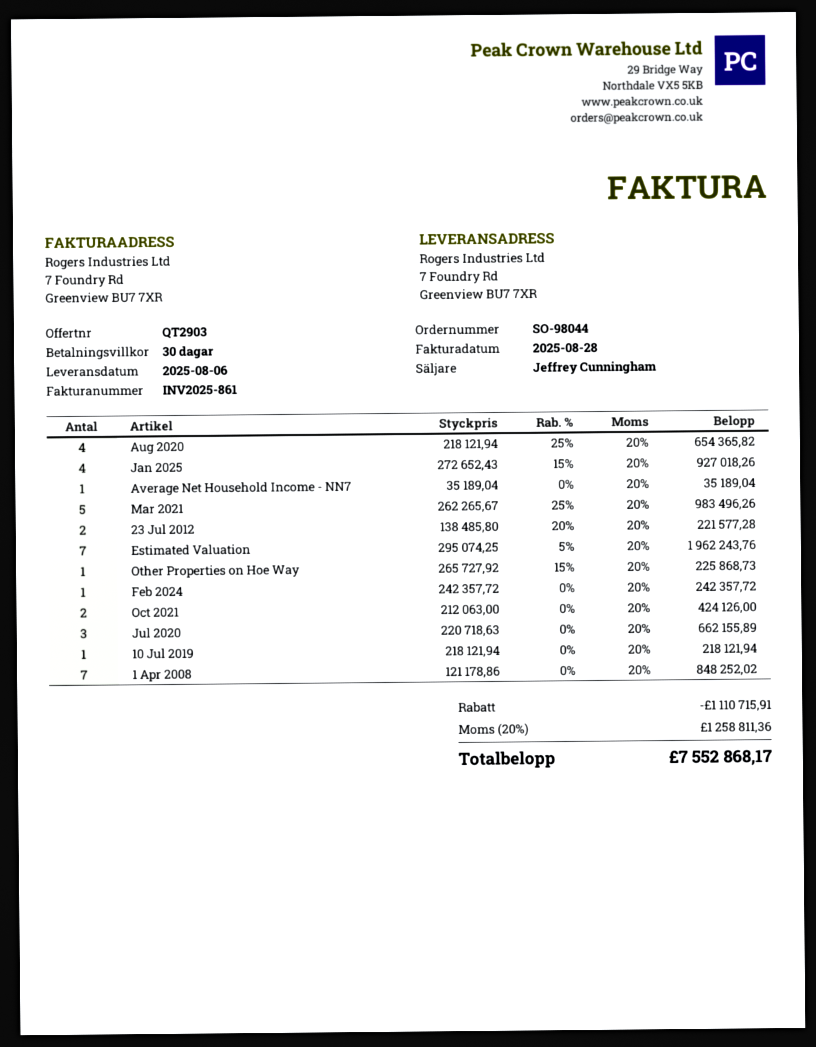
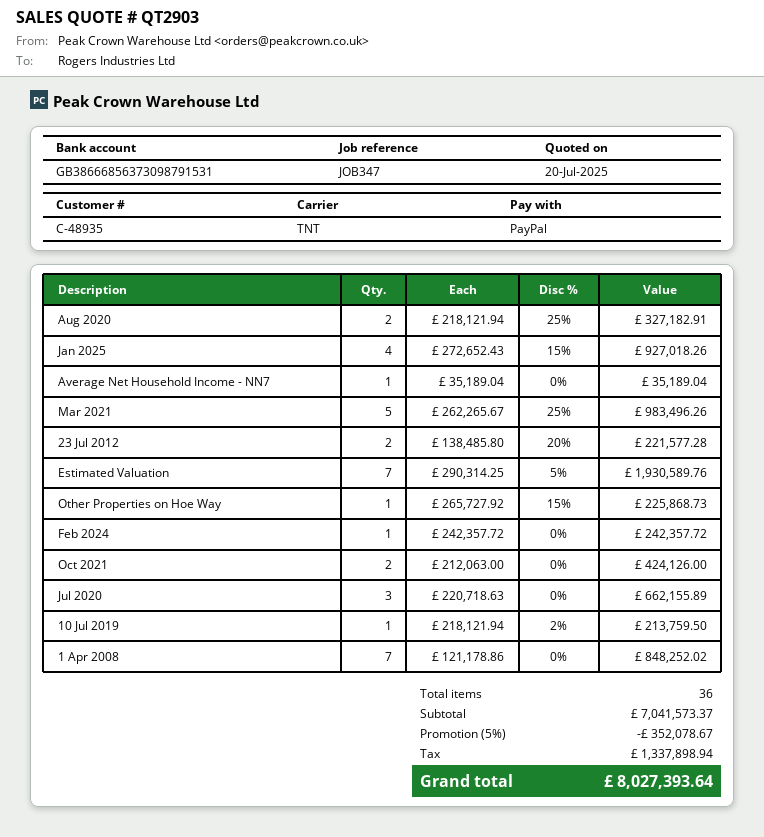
Aug 2020: 4 x 218121.94 - 25% = 654365.82 -> 2 x 218121.94 - 25% = 327182.91
Estimated Valuation: 7 x 295074.25 - 5% = 1962243.76 -> 7 x 290314.25 - 5% = 1930589.76
10 Jul 2019: 1 x 218121.94 = 218121.94 -> 1 x 218121.94 - 2% = 213759.50
discount: 1110715.91 -> 352078.67
tax: 1258811.36 -> 1337898.94
total: 7552868.17 -> 8027393.64

